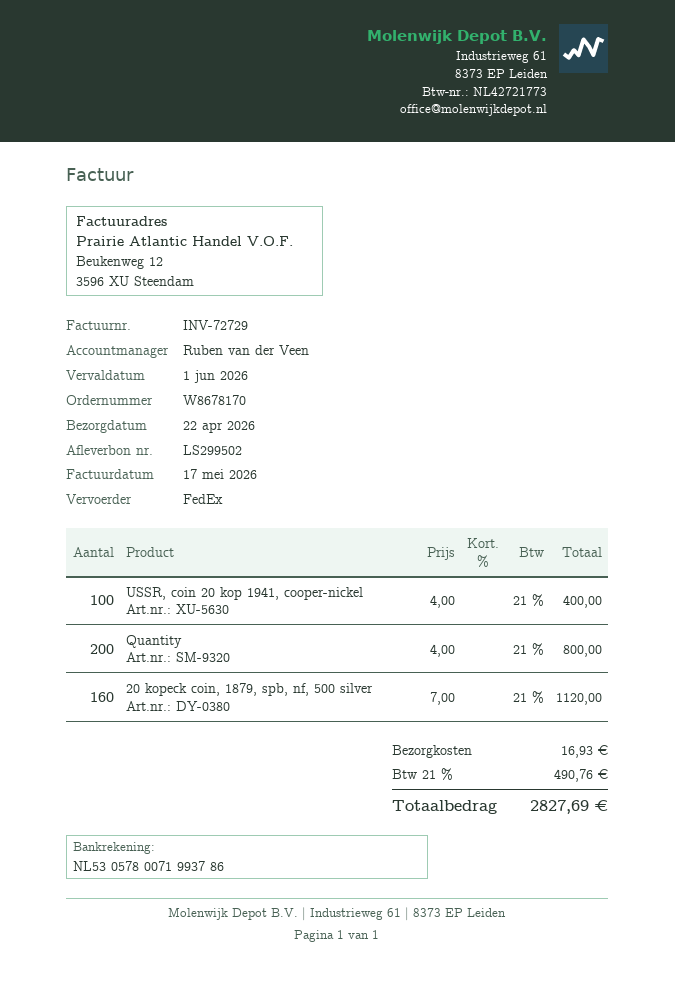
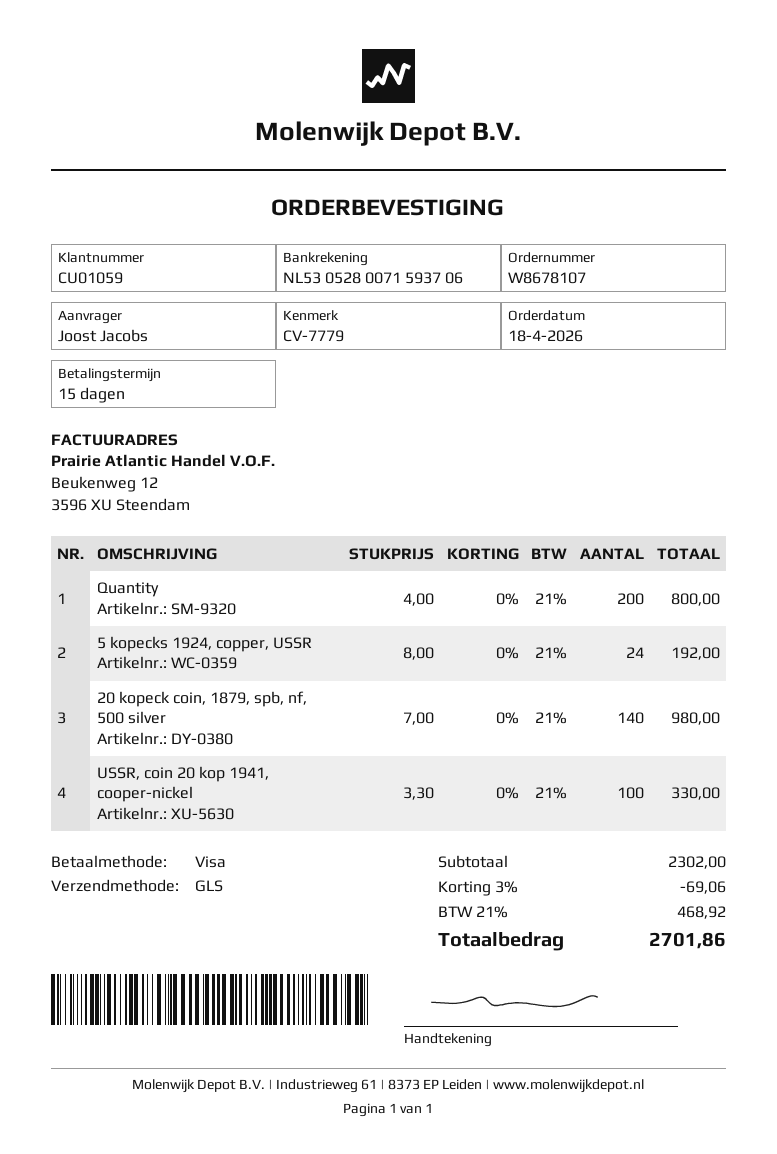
order number: W8678170 -> W8678107
bank account: NL5305780071993786 -> NL5305280071593706
shipping method: FedEx -> GLS
USSR, сoin 20 kop 1941, cooper-nickel: 100 x 4.00 = 400.00 -> 100 x 3.30 = 330.00
20 kopeck coin, 1879, spb, nf, 500 silver: 160 x 7.00 = 1120.00 -> 140 x 7.00 = 980.00
5 kopecks 1924, copper, USSR: none -> 24 x 8.00 = 192.00
discount: none -> 3% = 69.06
shipping: 16.93 -> none
tax: 21% = 490.76 -> 21% = 468.92
total: 2827.69 -> 2701.86

